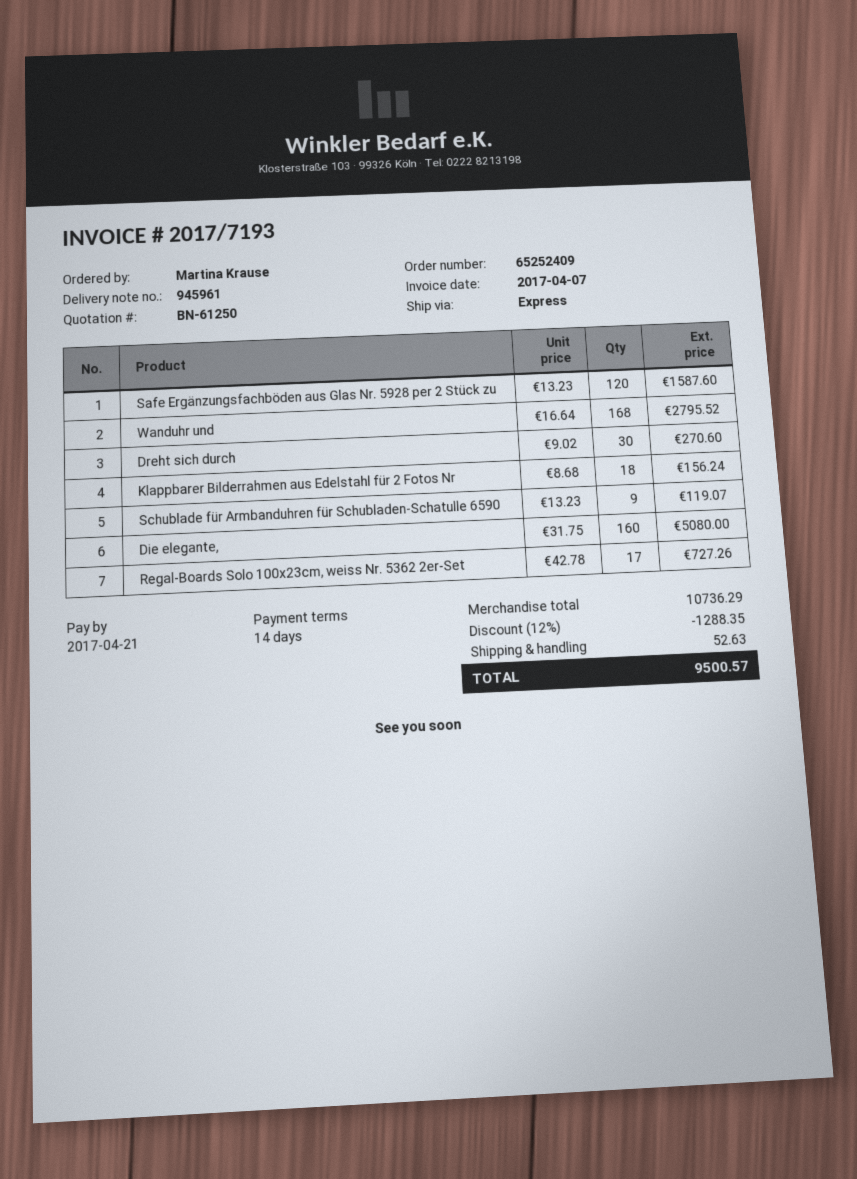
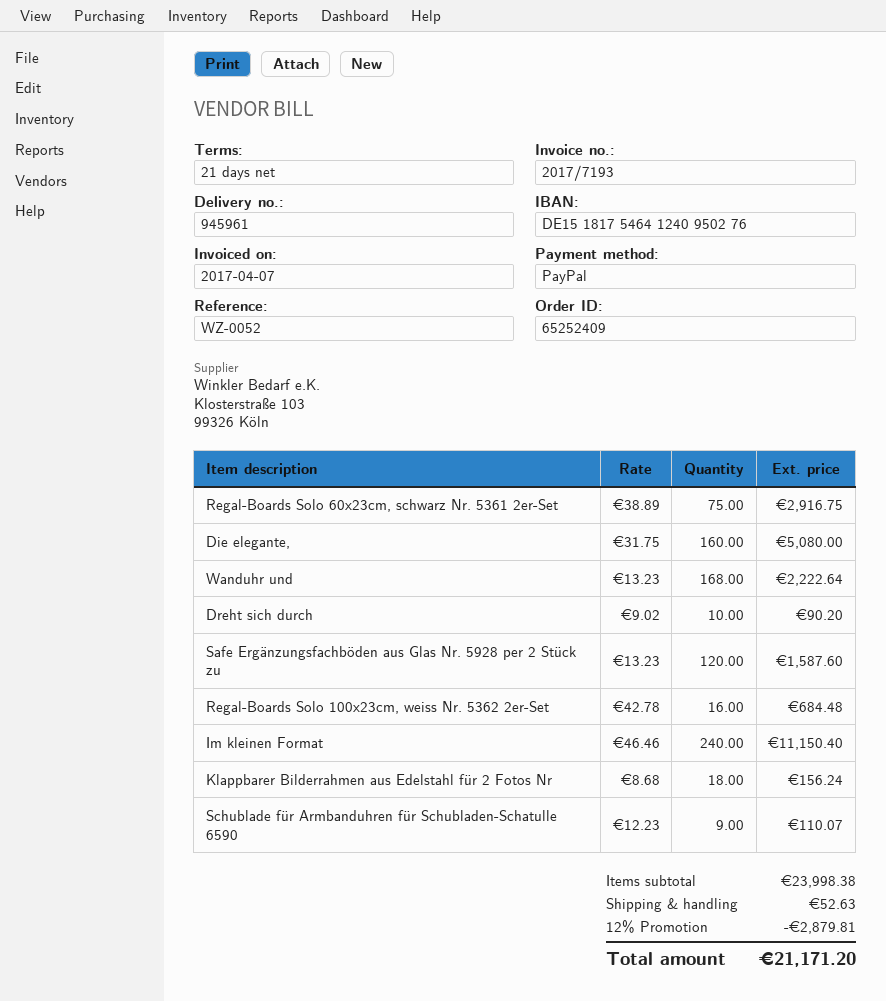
payment terms: 14 days -> 21 days
Wanduhr und: 168 x 16.64 = 2795.52 -> 168 x 13.23 = 2222.64
Dreht sich durch: 30 x 9.02 = 270.60 -> 10 x 9.02 = 90.20
Schublade für Armbanduhren für Schubladen-Schatulle 6590: 9 x 13.23 = 119.07 -> 9 x 12.23 = 110.07
Regal-Boards Solo 100x23cm, weiss Nr. 5362 2er-Set: 17 x 42.78 = 727.26 -> 16 x 42.78 = 684.48
Regal-Boards Solo 60x23cm, schwarz Nr. 5361 2er-Set: none -> 75 x 38.89 = 2916.75
Im kleinen Format: none -> 240 x 46.46 = 11150.40
subtotal: 10736.29 -> 23998.38
discount: 12% = 1288.35 -> 12% = 2879.81
total: 9500.57 -> 21171.20

